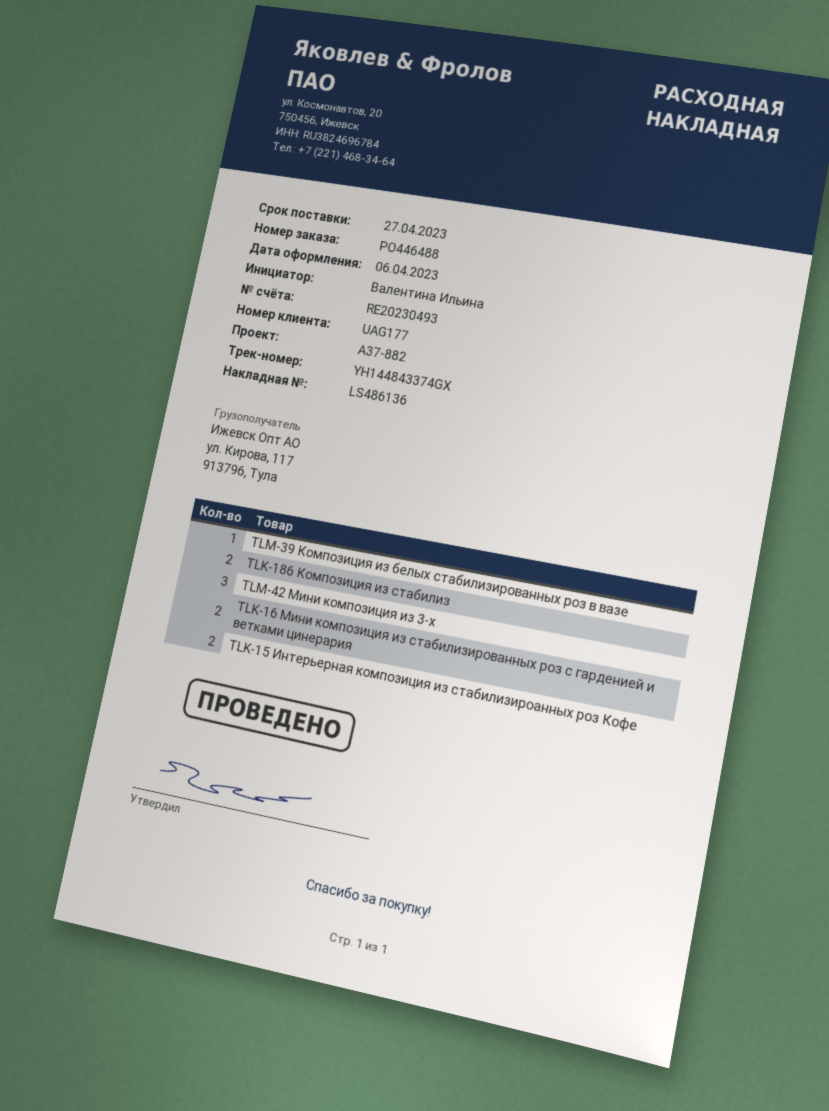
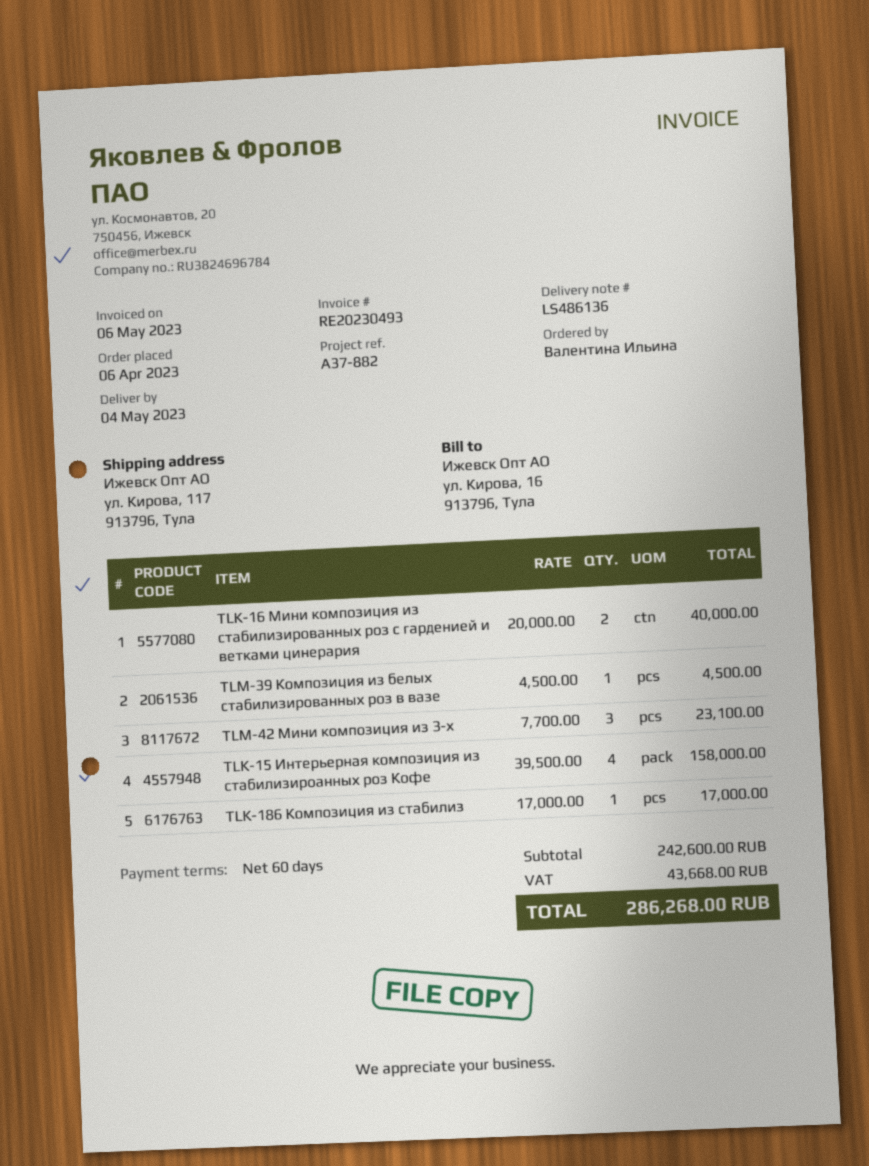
delivery date: 2023-04-27 -> 2023-05-04
TLK-186 Композиция из стабилиз: 2 -> 1
TLK-15 Интерьерная композиция из стабилизироанных роз Кофе: 2 -> 4

